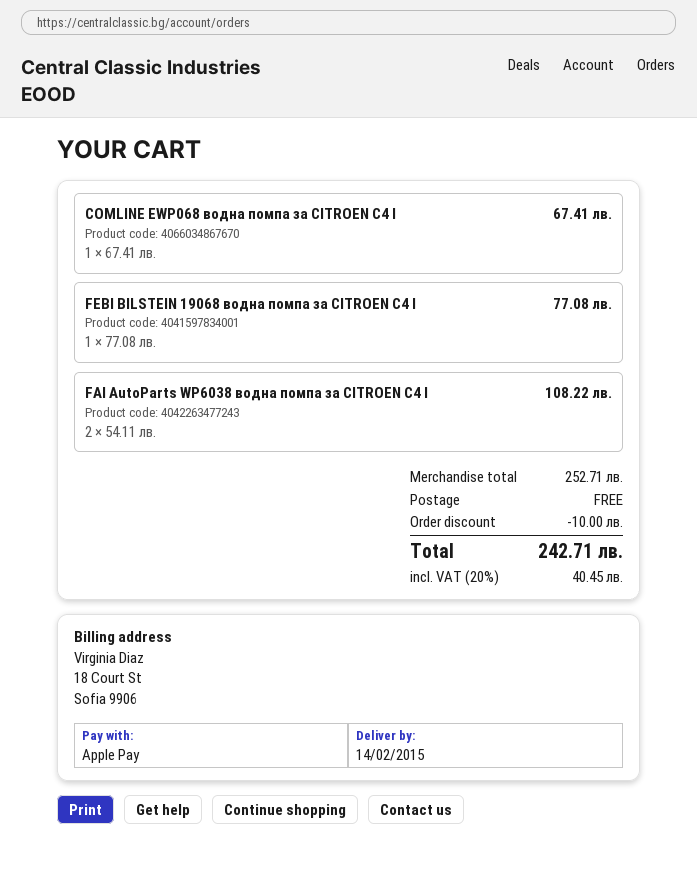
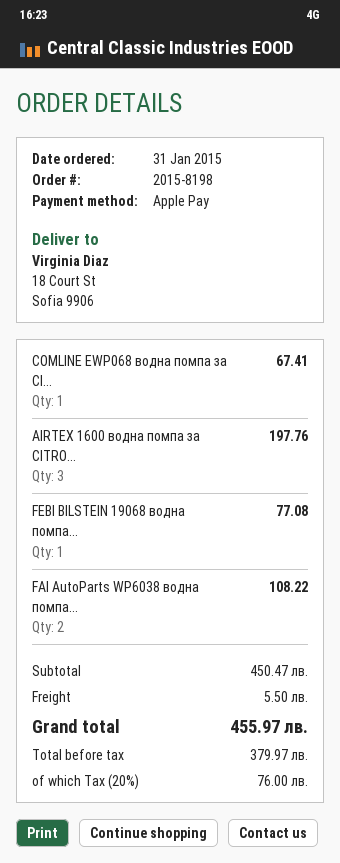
AIRTEX 1600 водна помпа за CITRO...: none -> 3 for 197.76
subtotal: 252.71 -> 450.47
discount: 10.00 -> none
shipping: 0.00 -> 5.50
tax: 20% = 40.45 -> 20% = 76.00
total: 242.71 -> 455.97

